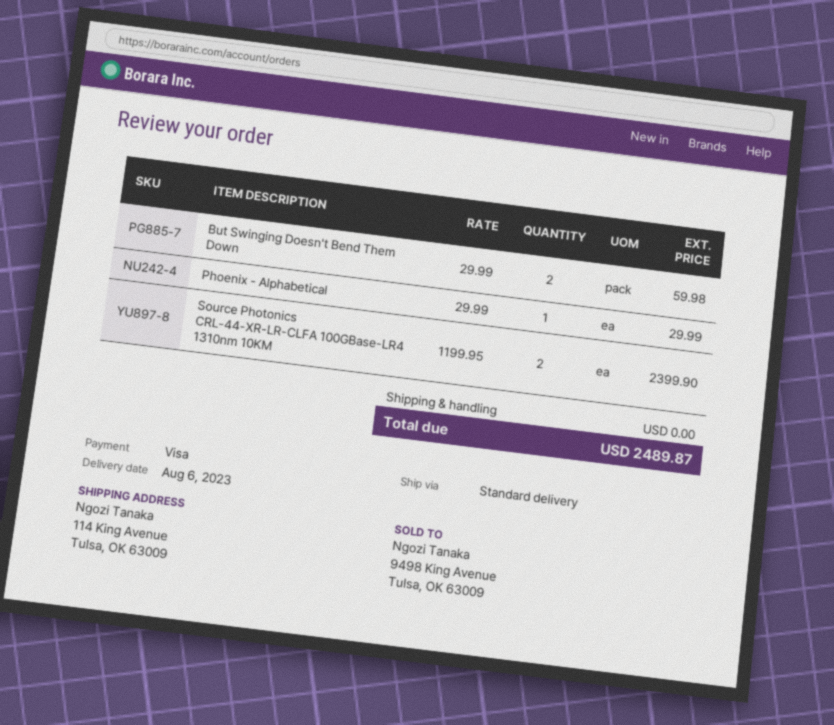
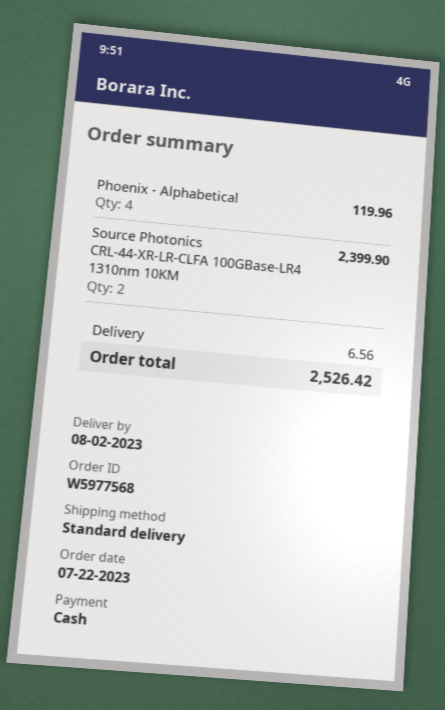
delivery date: 2023-08-06 -> 2023-08-02
payment method: Visa -> cash
But Swinging Doesn't Bend Them Down: 2 for 59.98 -> none
Phoenix - Alphabetical: 1 for 29.99 -> 4 for 119.96
shipping: 0.00 -> 6.56
total: 2489.87 -> 2526.42

